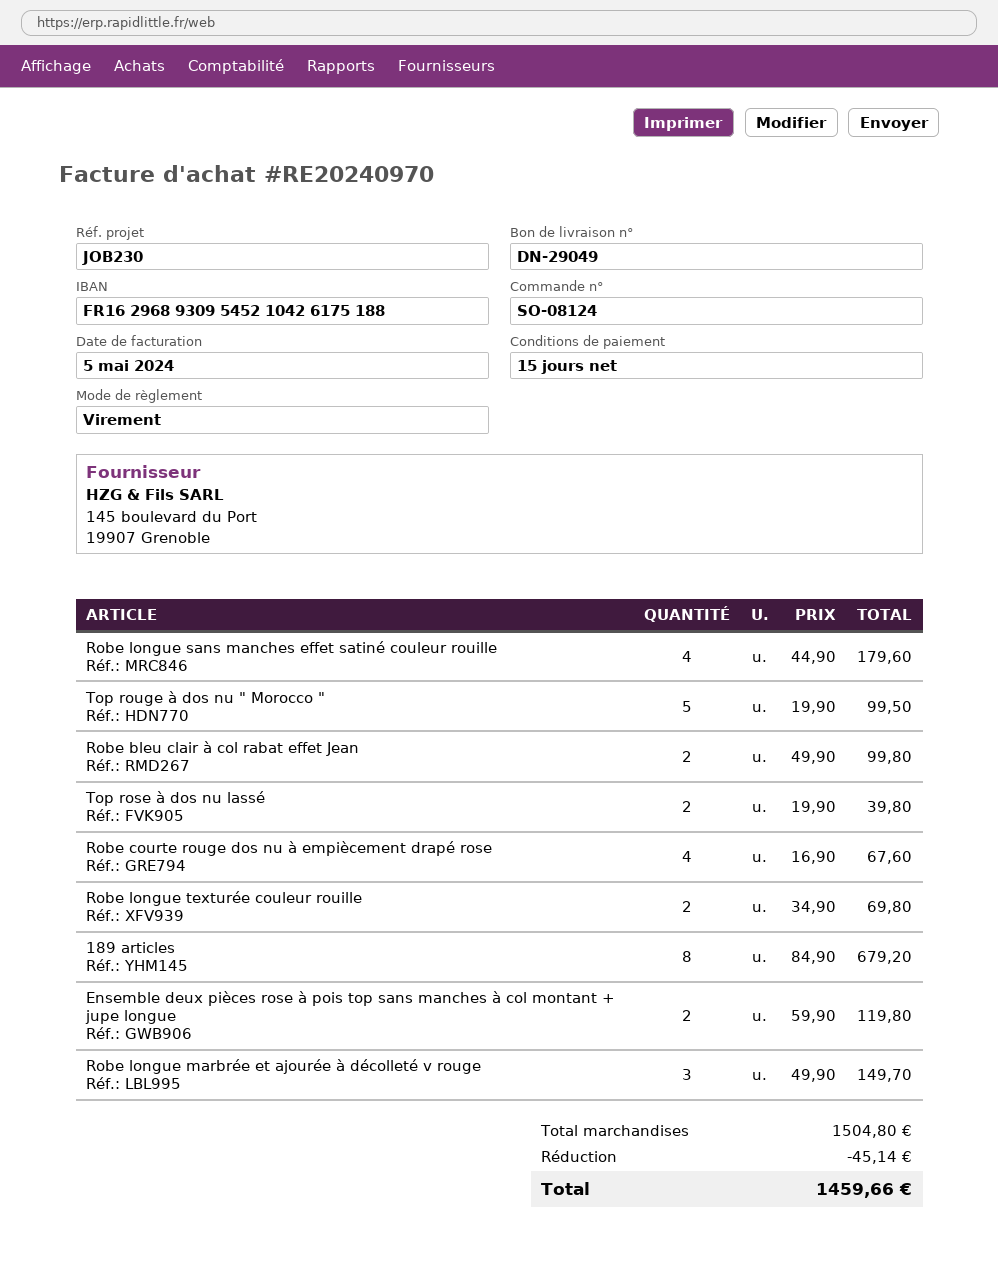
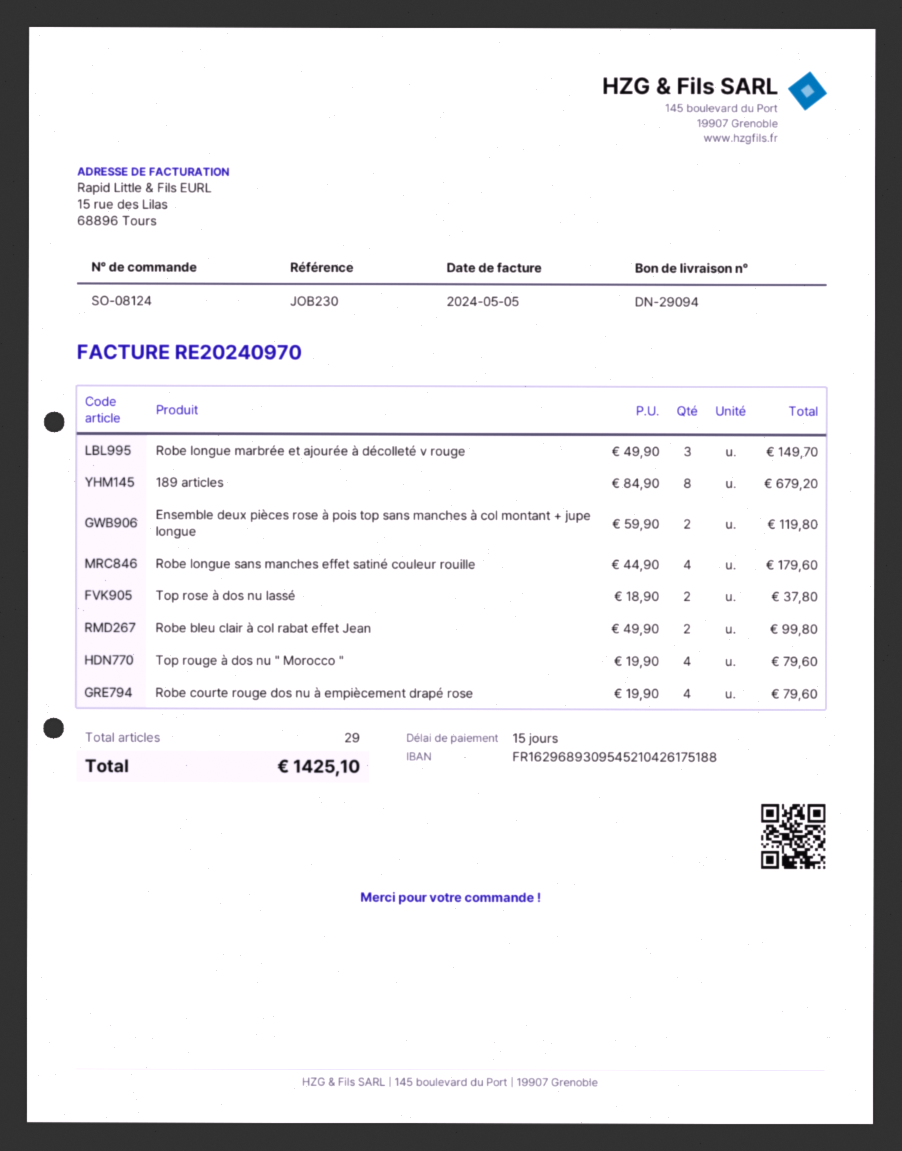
delivery note number: DN-29049 -> DN-29094
Top rouge à dos nu " Morocco ": 5 x 19.90 = 99.50 -> 4 x 19.90 = 79.60
Top rose à dos nu lassé: 2 x 19.90 = 39.80 -> 2 x 18.90 = 37.80
Robe courte rouge dos nu à empiècement drapé rose: 4 x 16.90 = 67.60 -> 4 x 19.90 = 79.60
Robe longue texturée couleur rouille: 2 x 34.90 = 69.80 -> none
discount: 45.14 -> none
total: 1459.66 -> 1425.10

